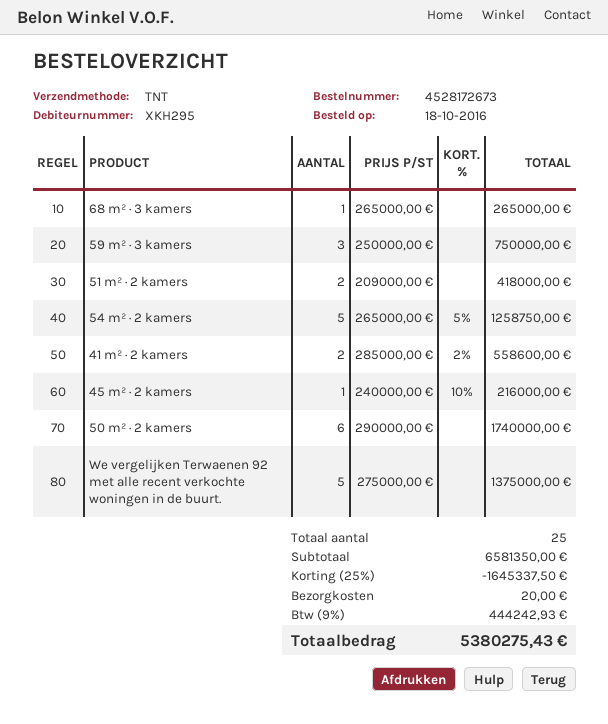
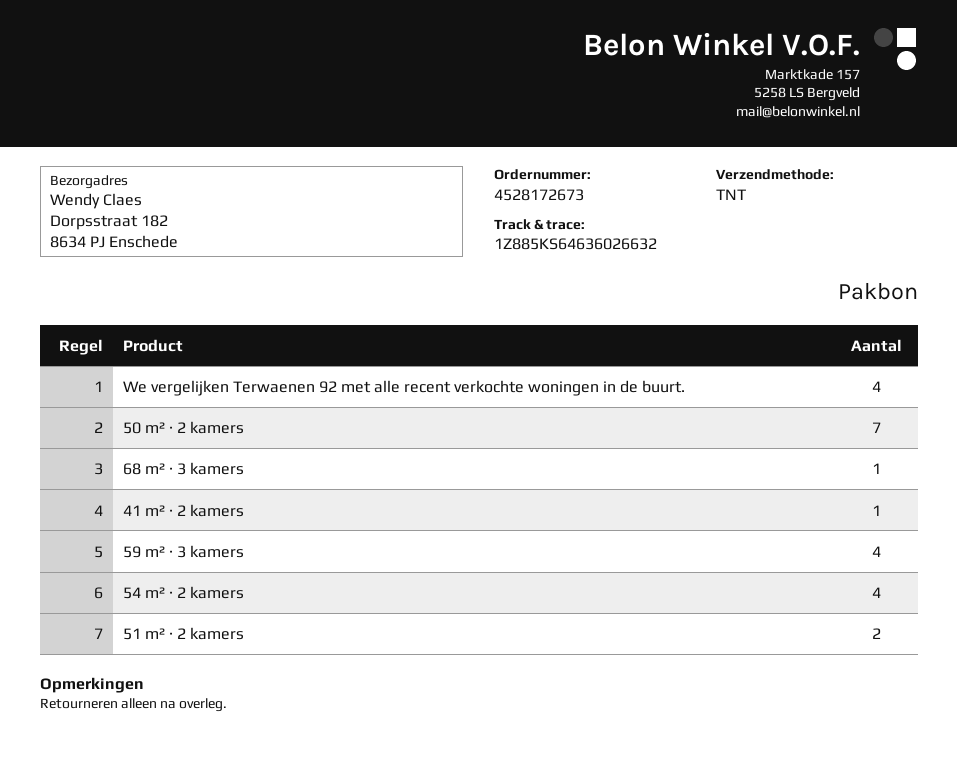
59 m² · 3 kamers: 3 -> 4
54 m² · 2 kamers: 5 -> 4
41 m² · 2 kamers: 2 -> 1
45 m² · 2 kamers: 1 -> none
50 m² · 2 kamers: 6 -> 7
We vergelijken Terwaenen 92 met alle recent verkochte woningen in de buurt.: 5 -> 4

